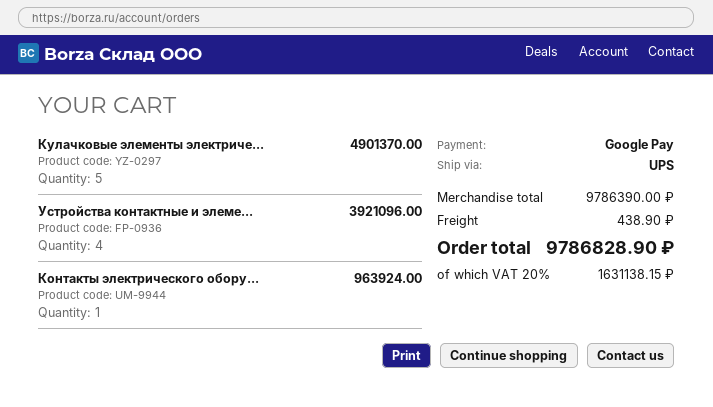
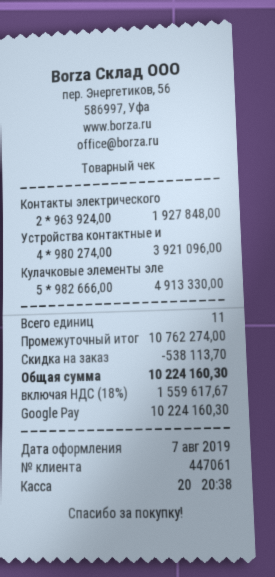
Кулачковые элементы электриче...: 5 for 4901370.00 -> 5 for 4913330.00
Контакты электрического обору...: 1 for 963924.00 -> 2 for 1927848.00
subtotal: 9786390.00 -> 10762274.00
discount: none -> 538113.70
shipping: 438.90 -> none
tax: 20% = 1631138.15 -> 18% = 1559617.67
total: 9786828.90 -> 10224160.30

